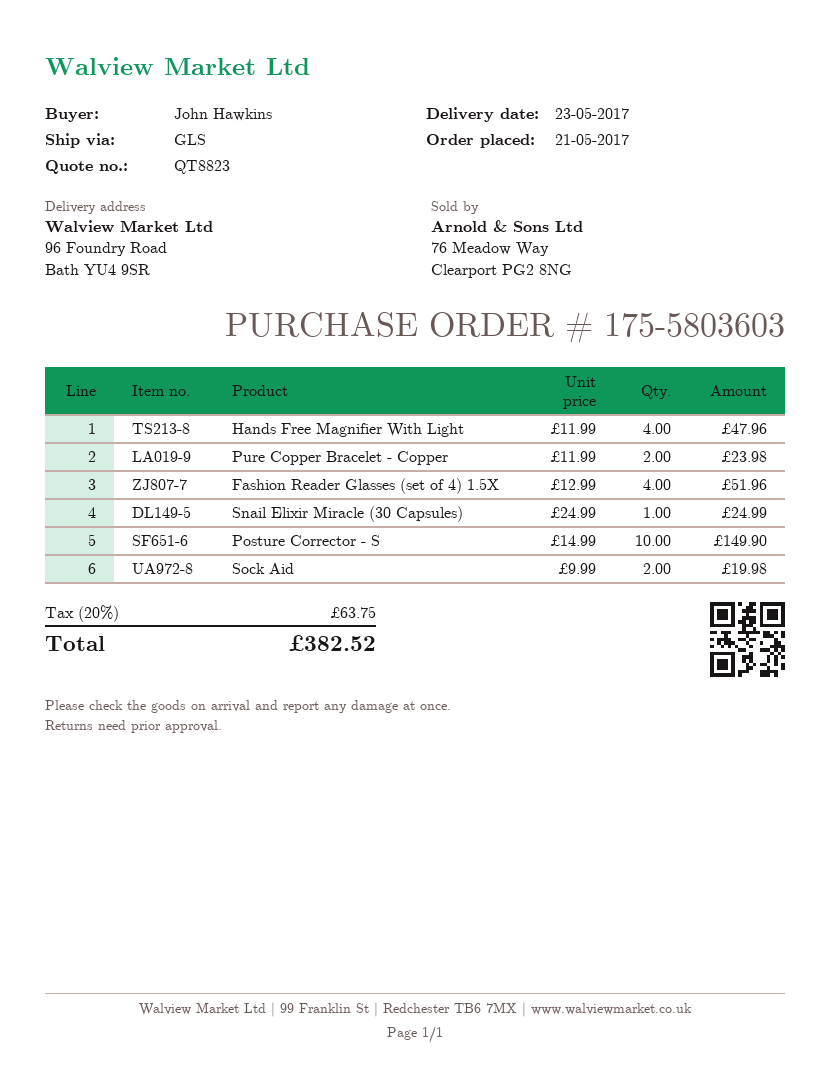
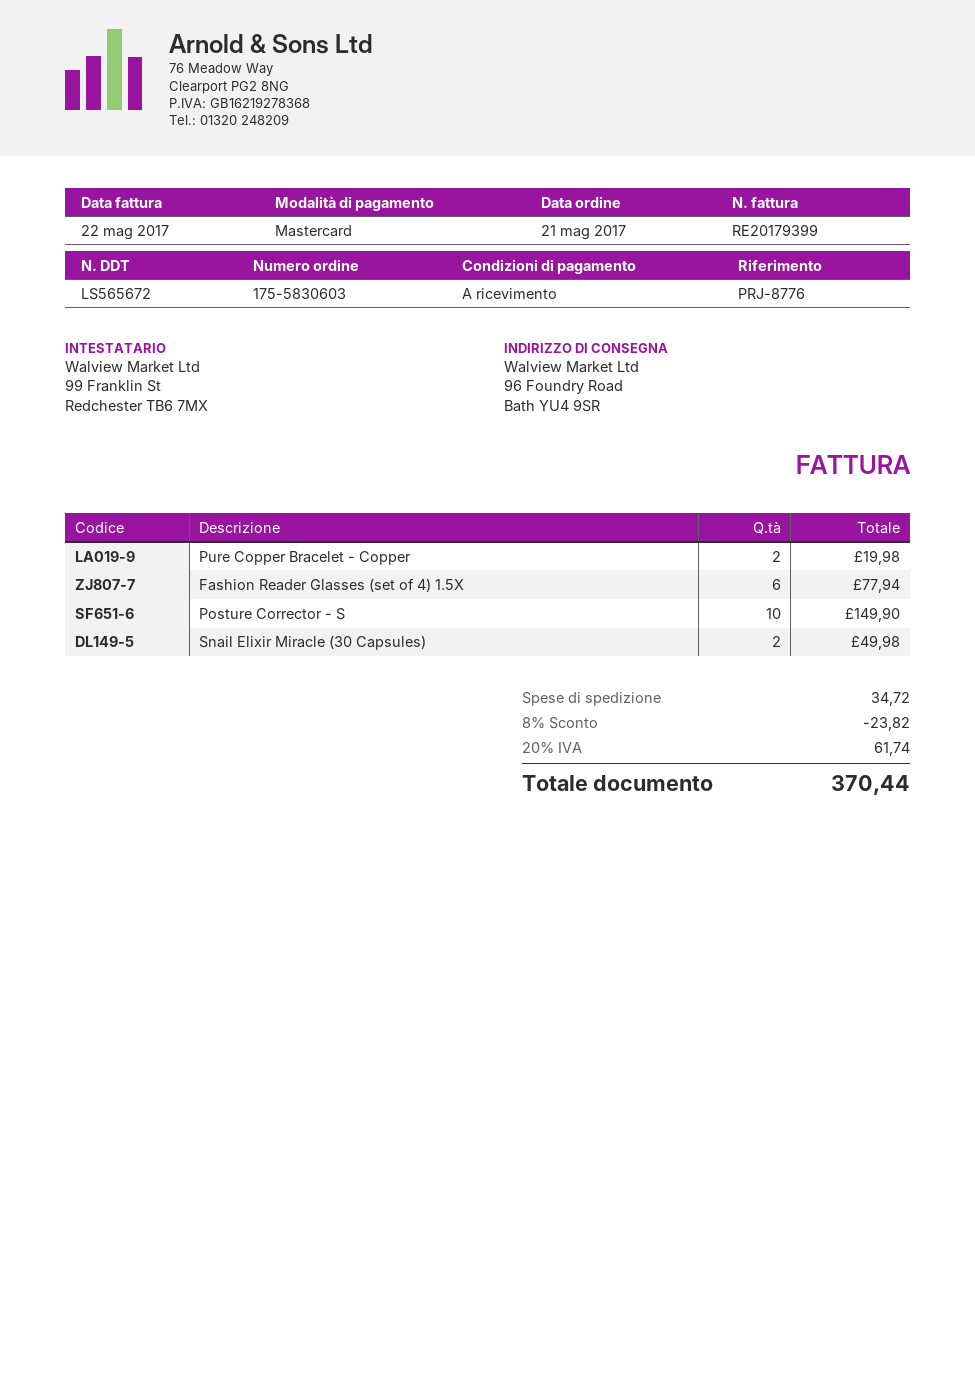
order number: 175-5803603 -> 175-5830603
Hands Free Magnifier With Light: 4 for 47.96 -> none
Pure Copper Bracelet - Copper: 2 for 23.98 -> 2 for 19.98
Fashion Reader Glasses (set of 4) 1.5X: 4 for 51.96 -> 6 for 77.94
Snail Elixir Miracle (30 Capsules): 1 for 24.99 -> 2 for 49.98
Sock Aid: 2 for 19.98 -> none
discount: none -> 8% = 23.82
shipping: none -> 34.72
tax: 20% = 63.75 -> 20% = 61.74
total: 382.52 -> 370.44

